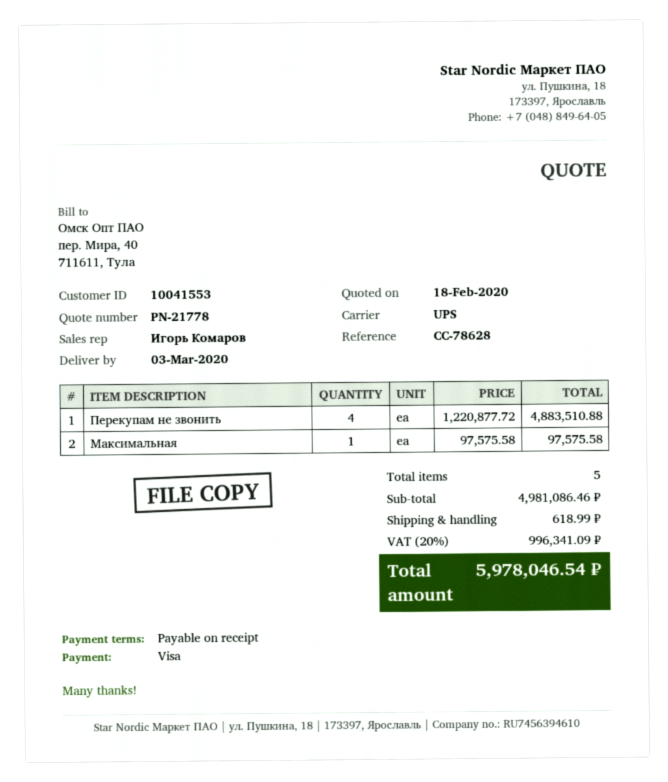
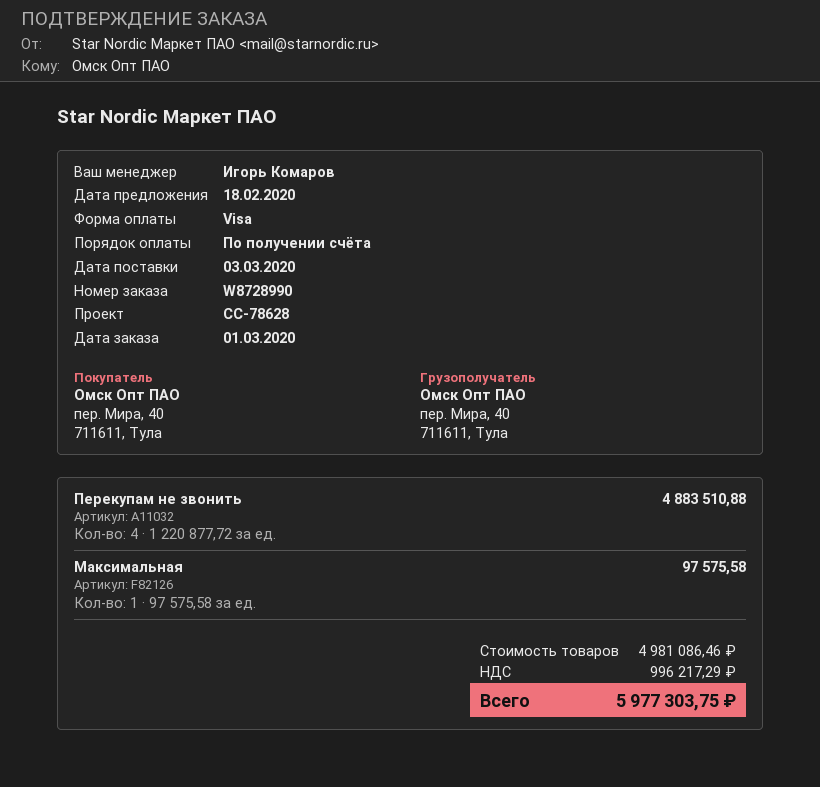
shipping: 618.99 -> none
tax: 996341.09 -> 996217.29
total: 5978046.54 -> 5977303.75

